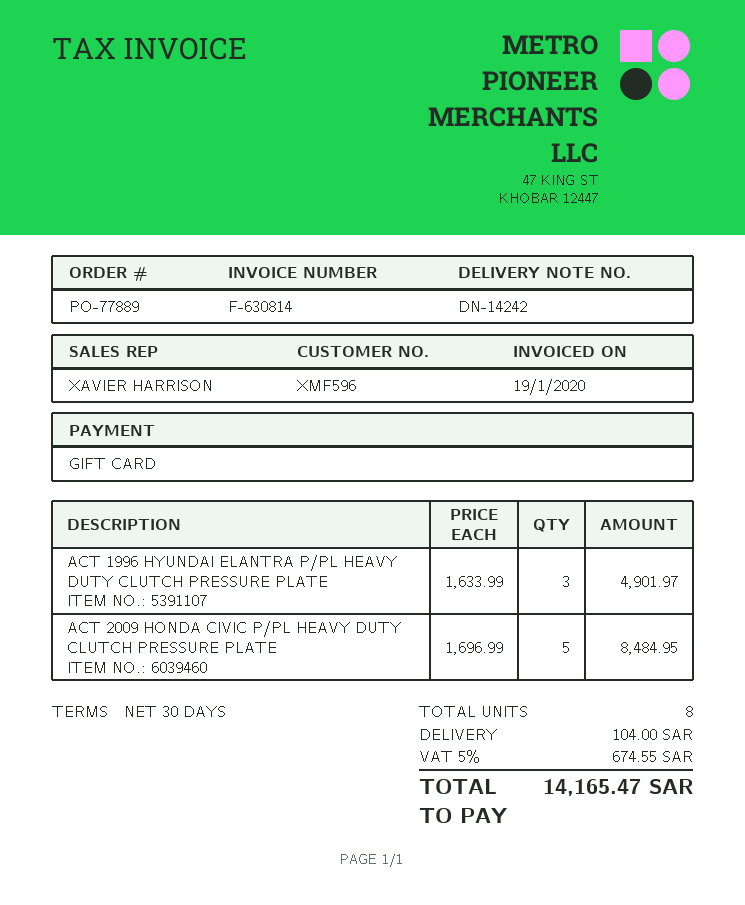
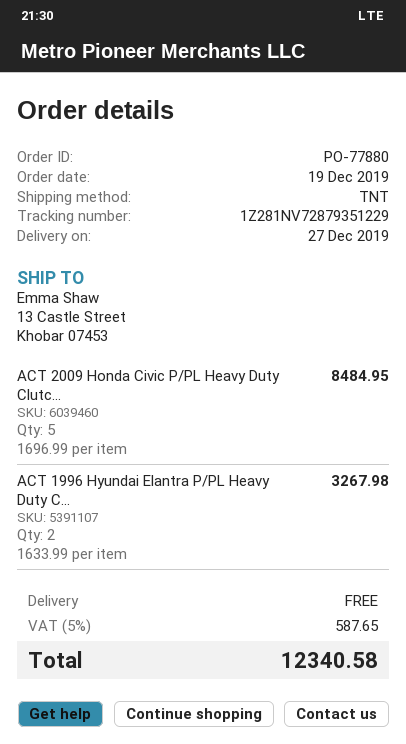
order number: PO-77889 -> PO-77880
ACT 1996 HYUNDAI ELANTRA P/PL HEAVY DUTY CLUTCH PRESSURE PLATE: 3 x 1633.99 = 4901.97 -> 2 x 1633.99 = 3267.98
shipping: 104.00 -> 0.00
tax: 5% = 674.55 -> 5% = 587.65
total: 14165.47 -> 12340.58

